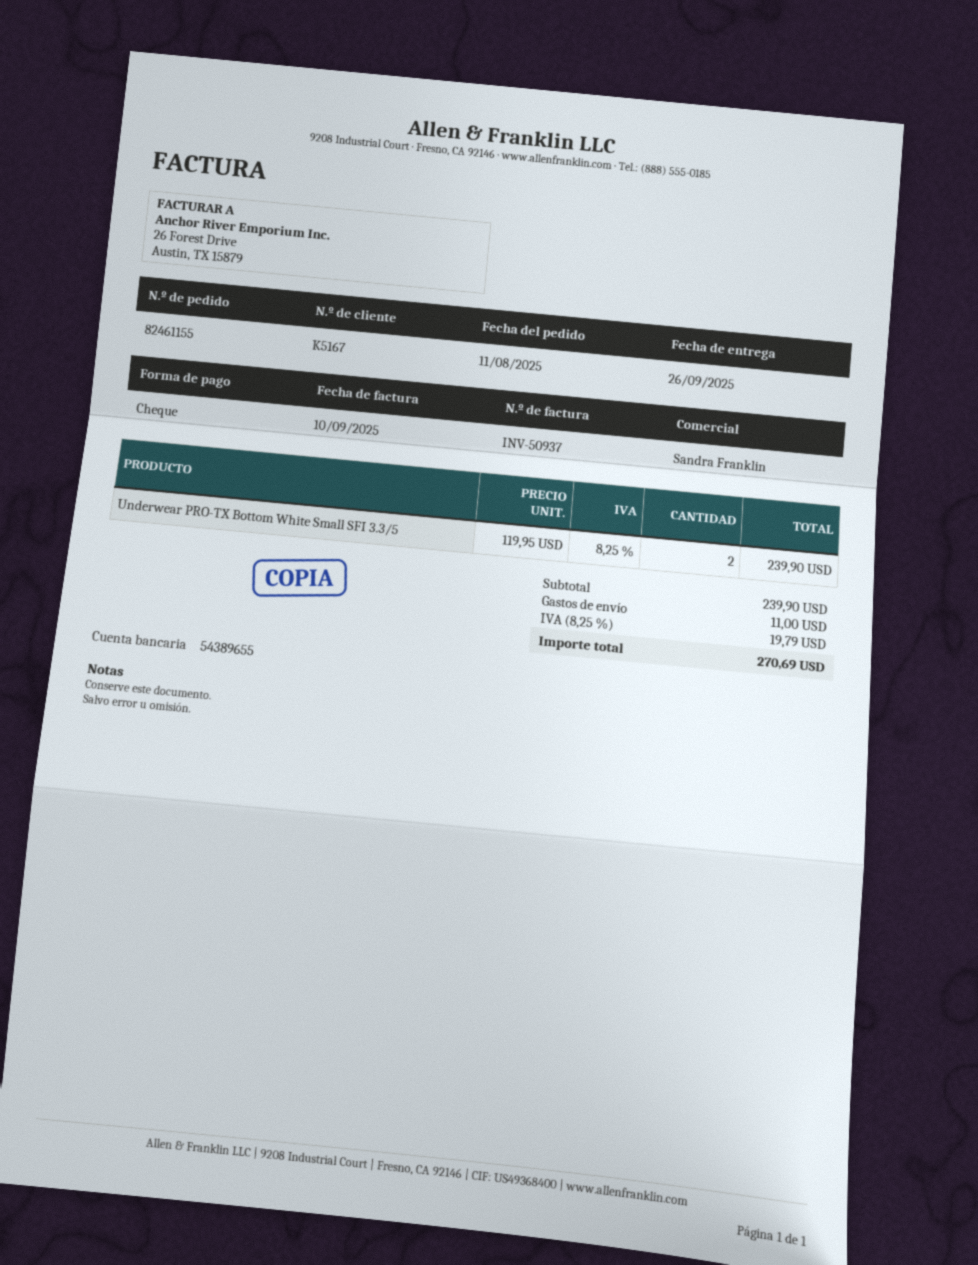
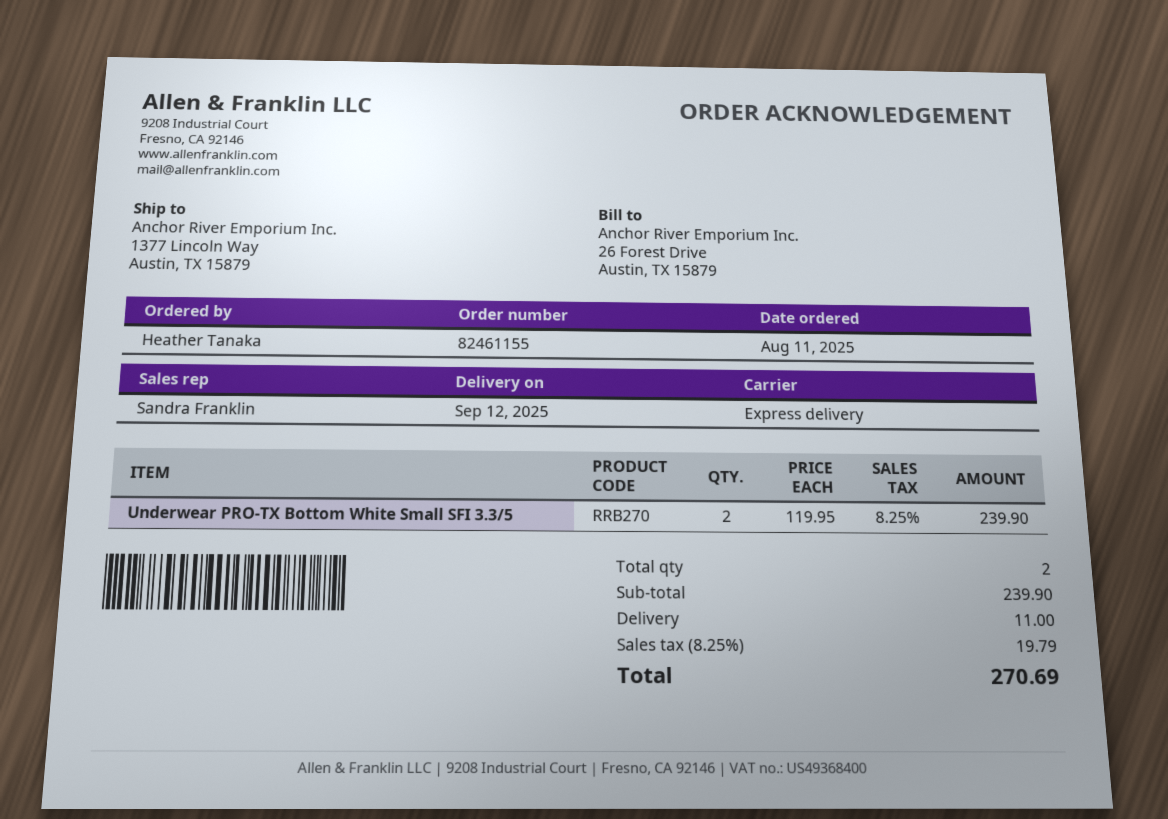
delivery date: 2025-09-26 -> 2025-09-12

